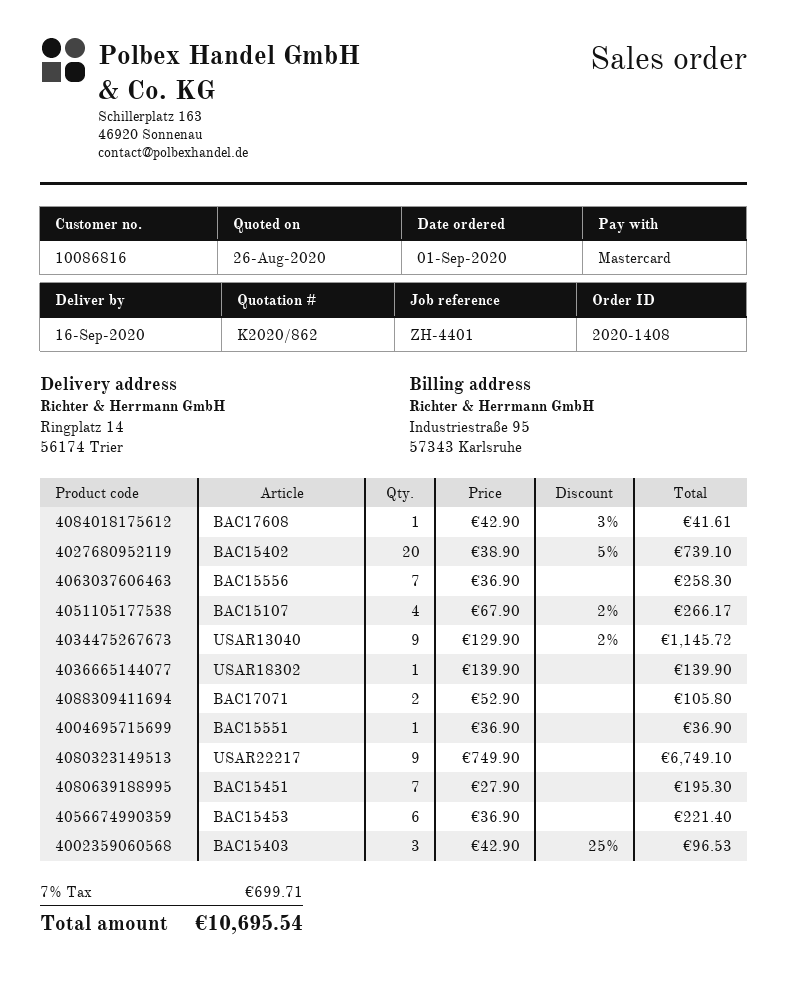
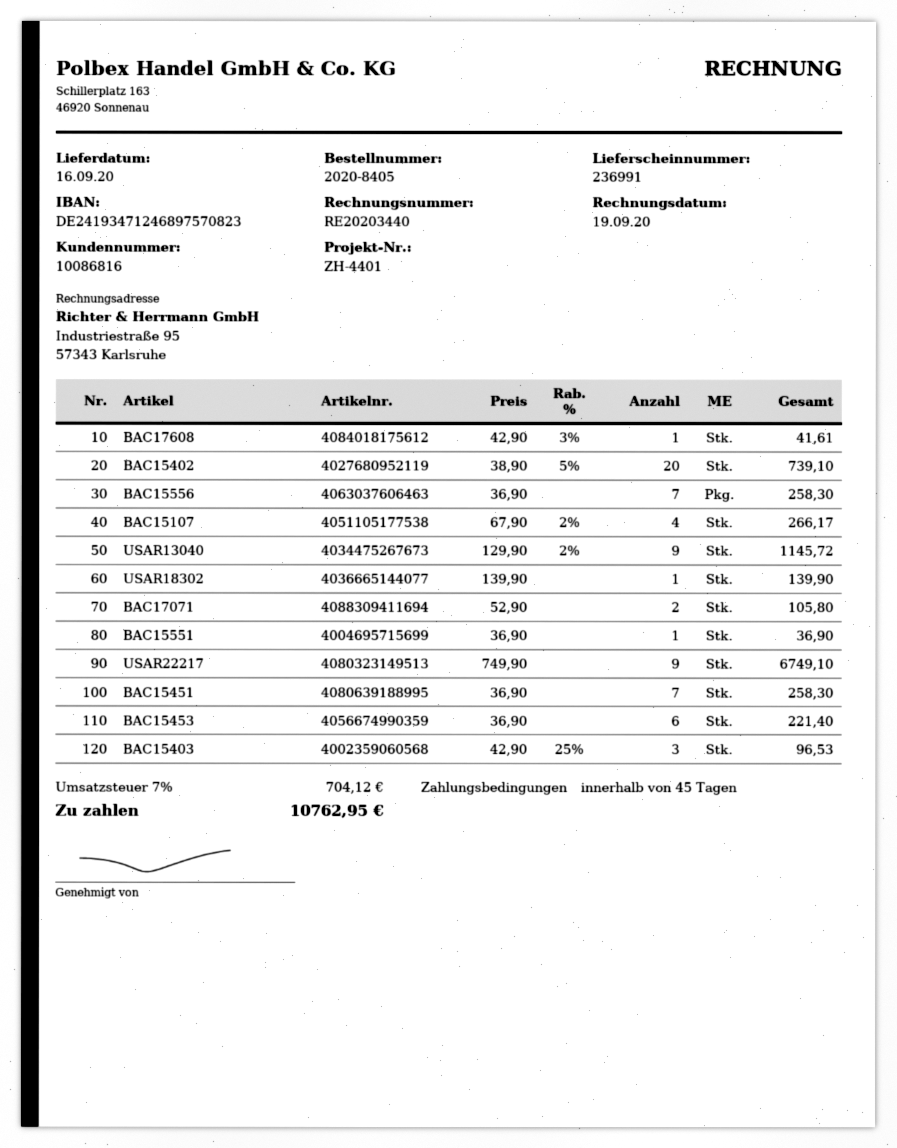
order number: 2020-1408 -> 2020-8405
BAC15451: 7 x 27.90 = 195.30 -> 7 x 36.90 = 258.30
tax: 7% = 699.71 -> 7% = 704.12
total: 10695.54 -> 10762.95

